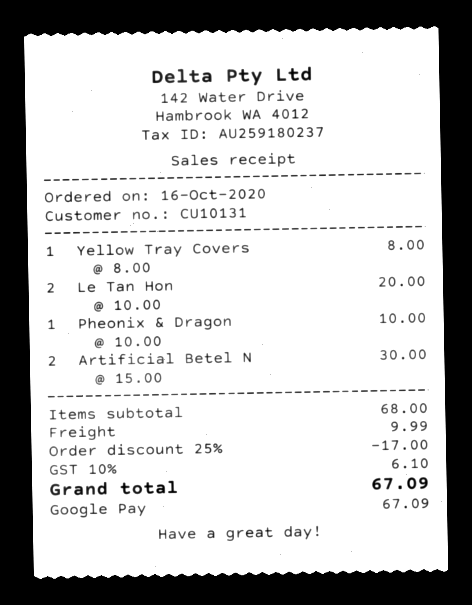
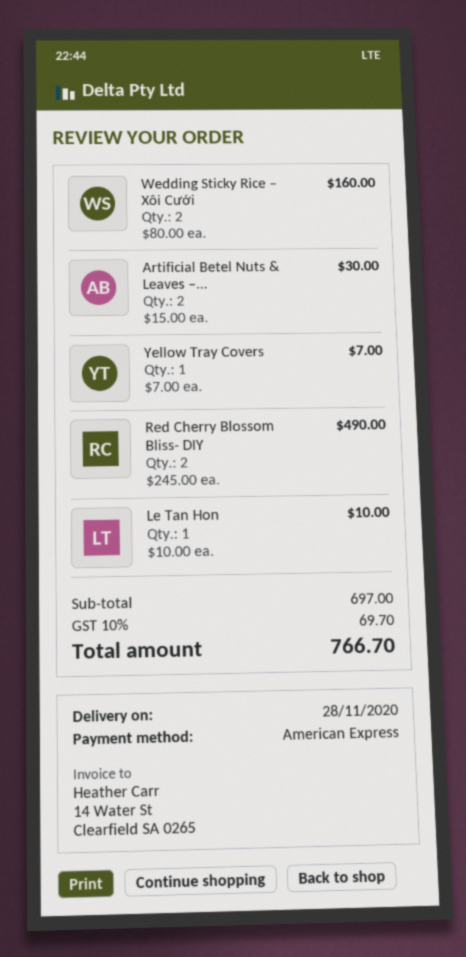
payment method: Google Pay -> American Express
Yellow Tray Covers: 1 x 8.00 = 8.00 -> 1 x 7.00 = 7.00
Le Tan Hon: 2 x 10.00 = 20.00 -> 1 x 10.00 = 10.00
Pheonix & Dragon: 1 x 10.00 = 10.00 -> none
Wedding Sticky Rice – Xôi Cưới: none -> 2 x 80.00 = 160.00
Red Cherry Blossom Bliss- DIY: none -> 2 x 245.00 = 490.00
subtotal: 68.00 -> 697.00
discount: 25% = 17.00 -> none
shipping: 9.99 -> none
tax: 10% = 6.10 -> 10% = 69.70
total: 67.09 -> 766.70

